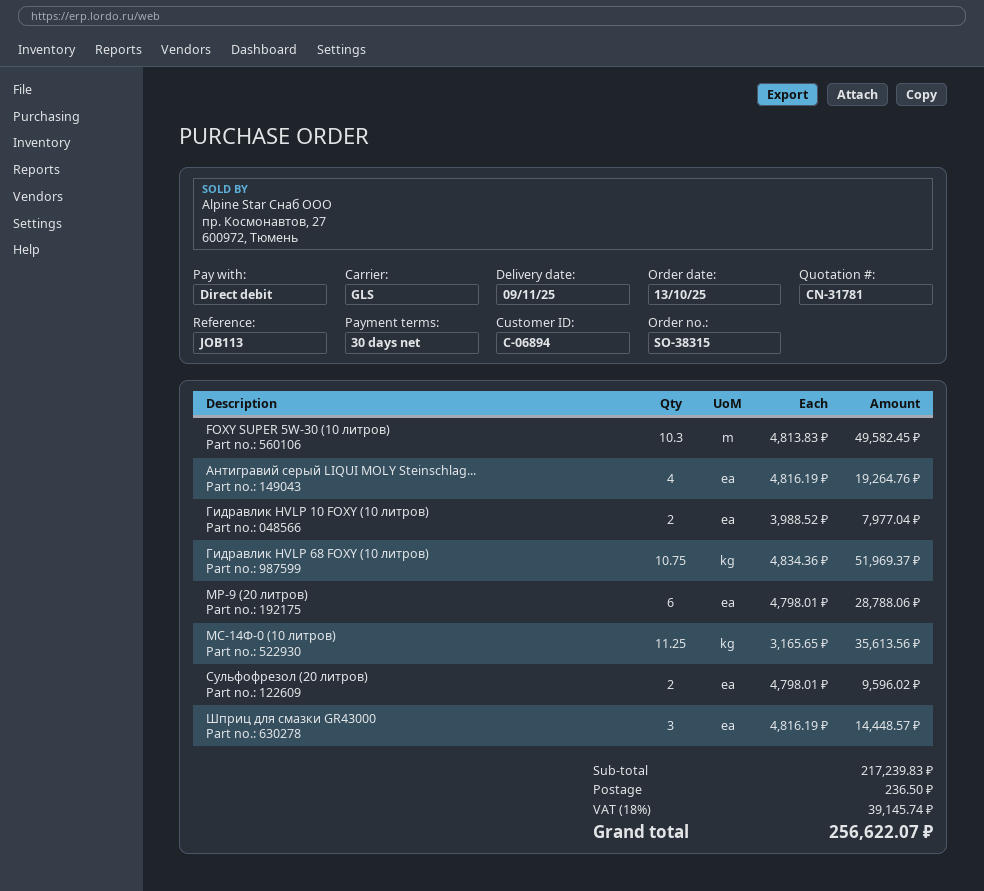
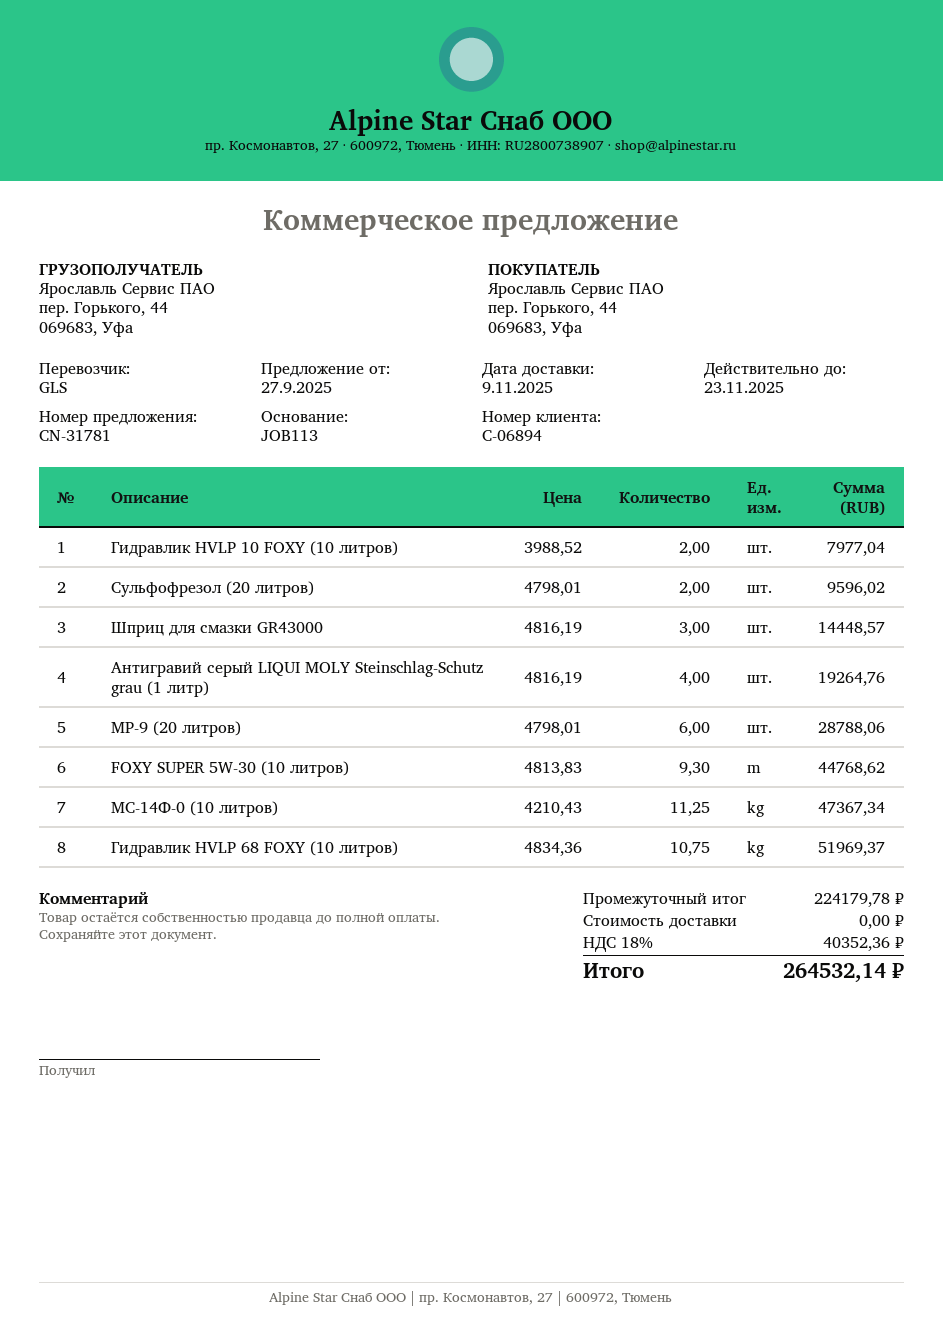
FOXY SUPER 5W-30 (10 литров): 10.3 x 4813.83 = 49582.45 -> 9.3 x 4813.83 = 44768.62
МС-14Ф-0 (10 литров): 11.25 x 3165.65 = 35613.56 -> 11.25 x 4210.43 = 47367.34
subtotal: 217239.83 -> 224179.78
shipping: 236.50 -> 0.00
tax: 18% = 39145.74 -> 18% = 40352.36
total: 256622.07 -> 264532.14

